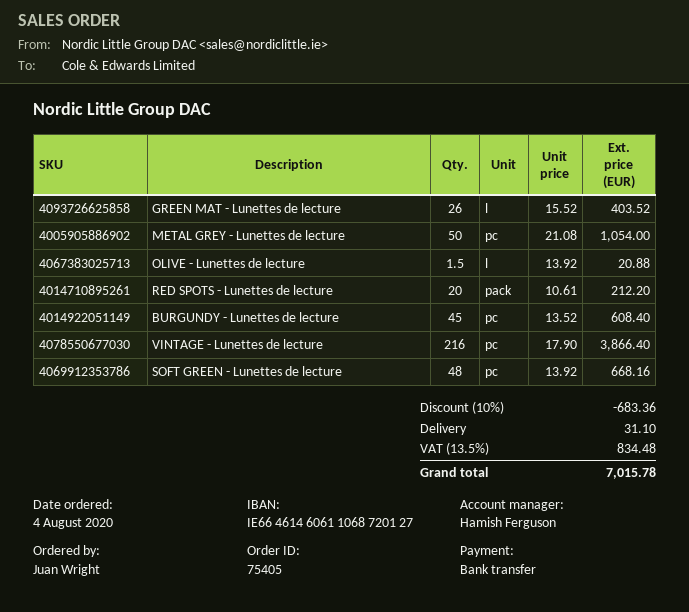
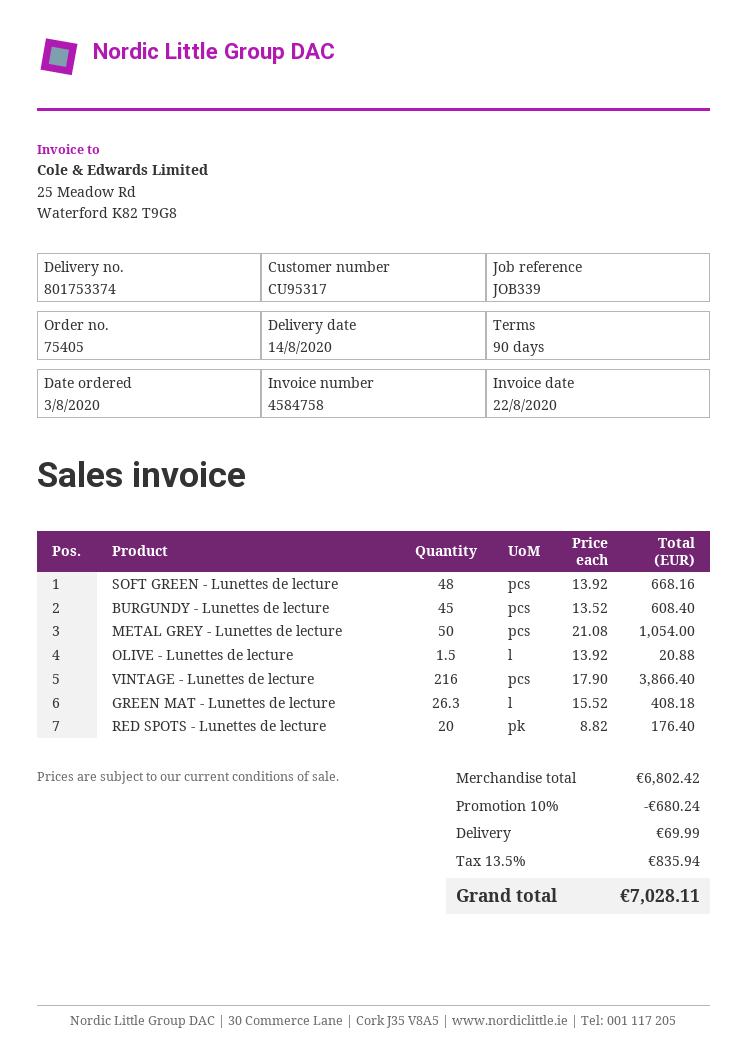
order date: 2020-08-04 -> 2020-08-03
GREEN MAT - Lunettes de lecture: 26 x 15.52 = 403.52 -> 26.3 x 15.52 = 408.18
RED SPOTS - Lunettes de lecture: 20 x 10.61 = 212.20 -> 20 x 8.82 = 176.40
discount: 10% = 683.36 -> 10% = 680.24
shipping: 31.10 -> 69.99
tax: 13.5% = 834.48 -> 13.5% = 835.94
total: 7015.78 -> 7028.11

